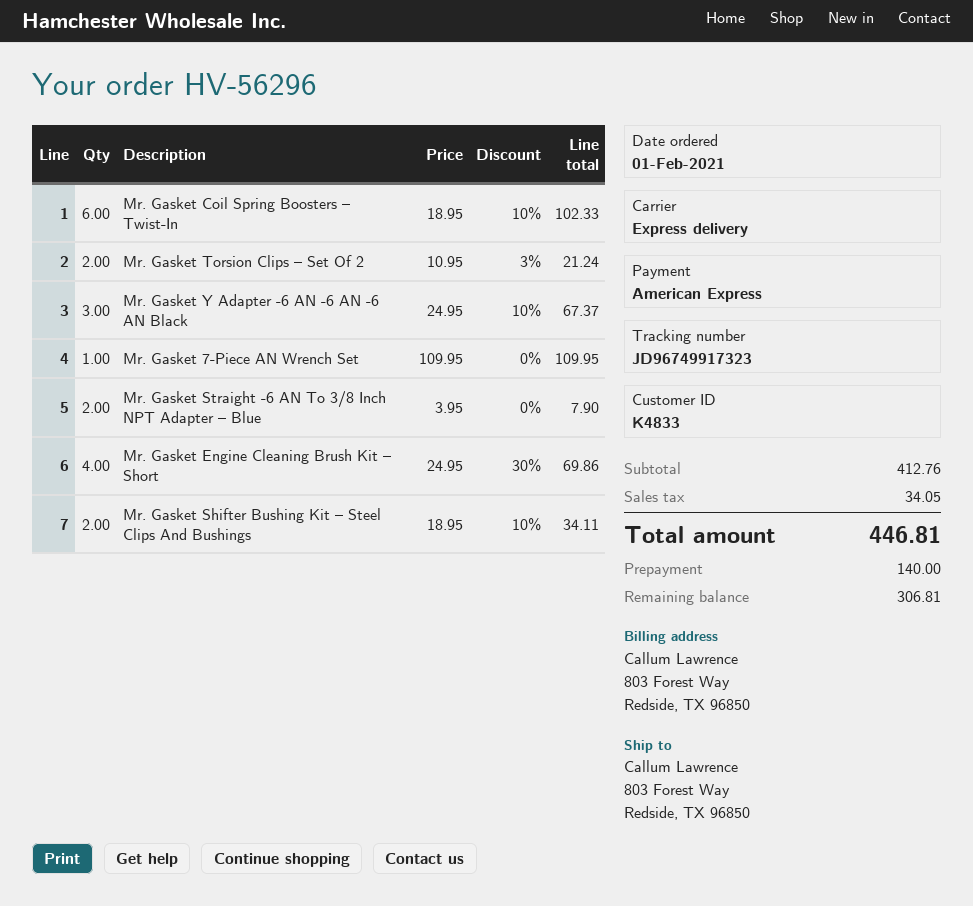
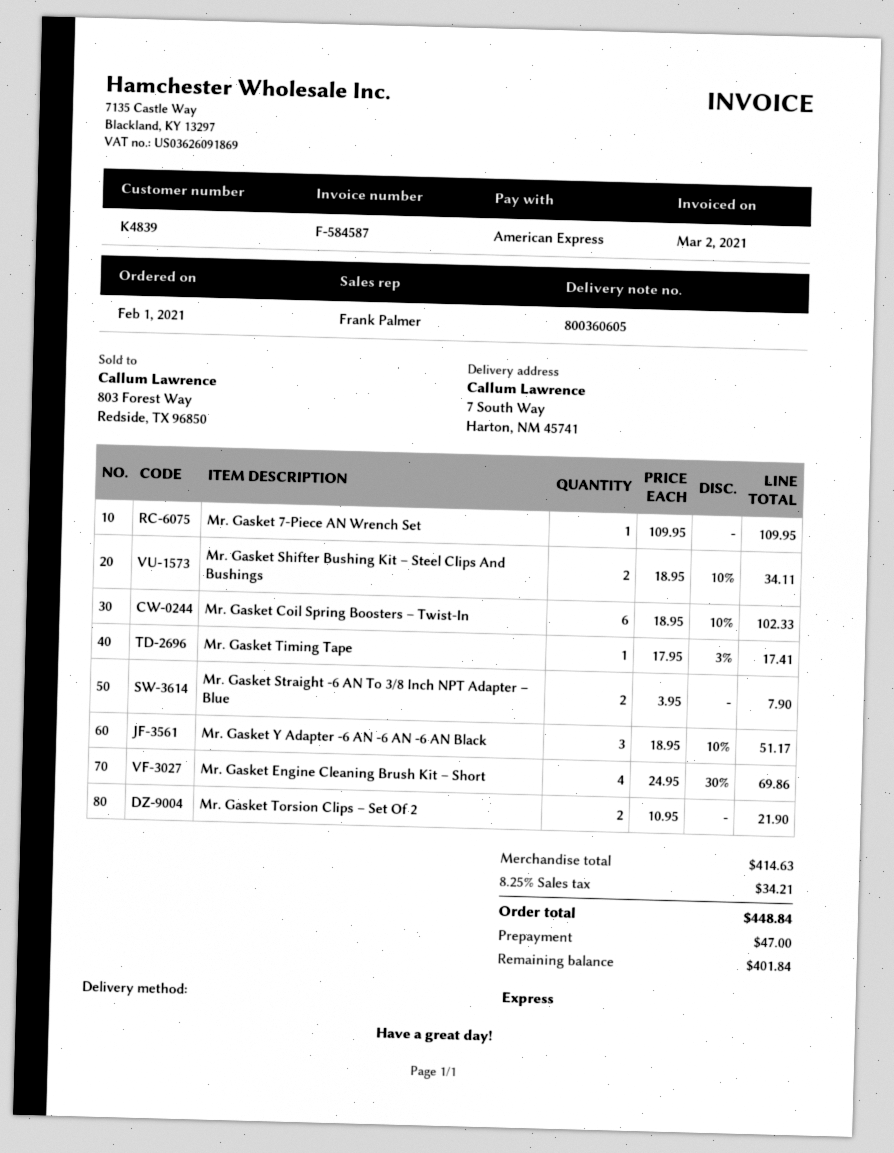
customer number: K4833 -> K4839
ship to: 803 Forest Way, Redside, TX 96850 -> 7 South Way, Harton, NM 45741
Mr. Gasket Torsion Clips – Set Of 2: 2 x 10.95 - 3% = 21.24 -> 2 x 10.95 = 21.90
Mr. Gasket Y Adapter -6 AN -6 AN -6 AN Black: 3 x 24.95 - 10% = 67.37 -> 3 x 18.95 - 10% = 51.17
Mr. Gasket Timing Tape: none -> 1 x 17.95 - 3% = 17.41
subtotal: 412.76 -> 414.63
tax: 34.05 -> 34.21
total: 446.81 -> 448.84
deposit: 140.00 -> 47.00
balance: 306.81 -> 401.84

